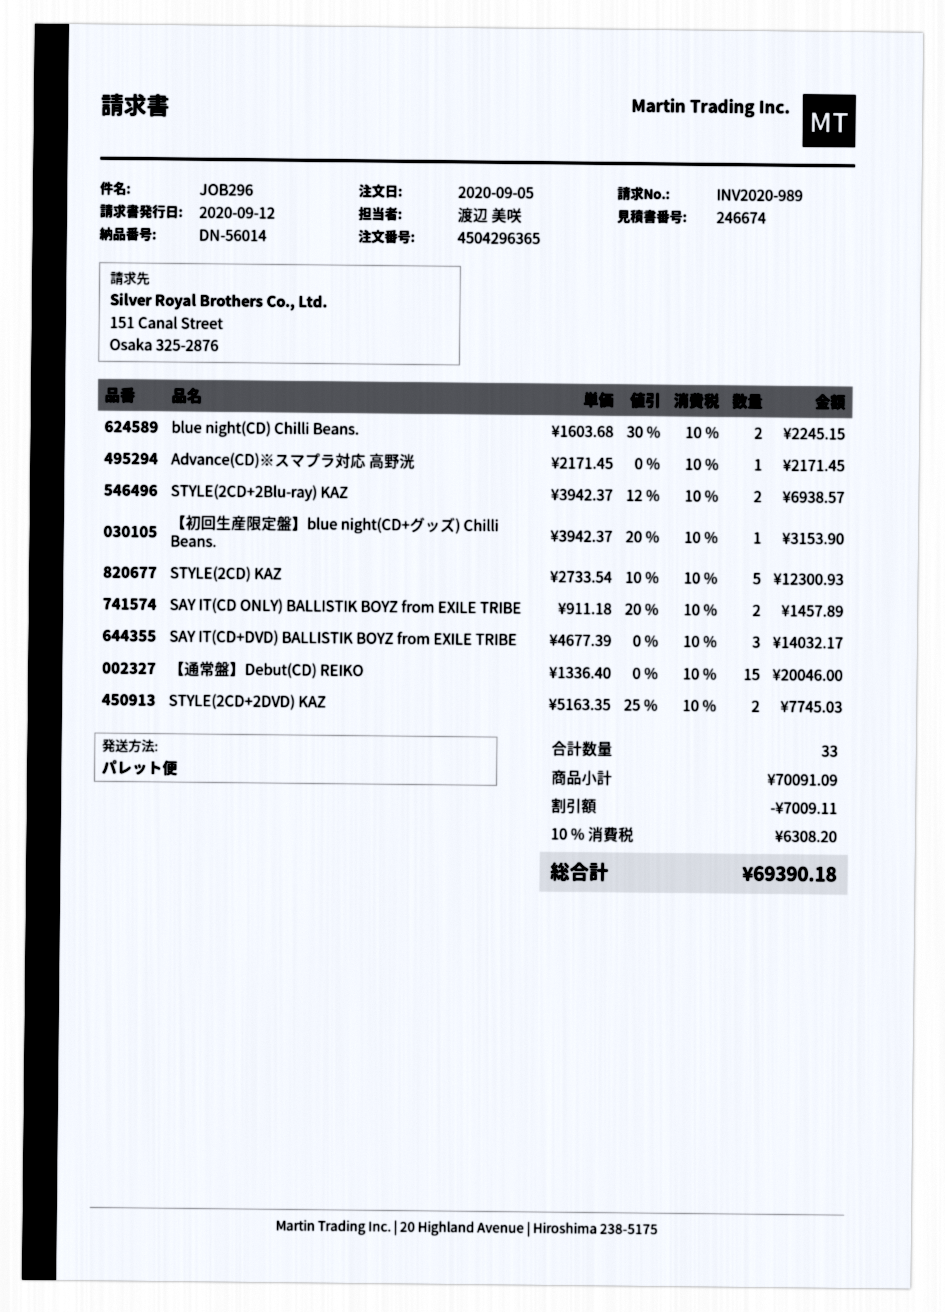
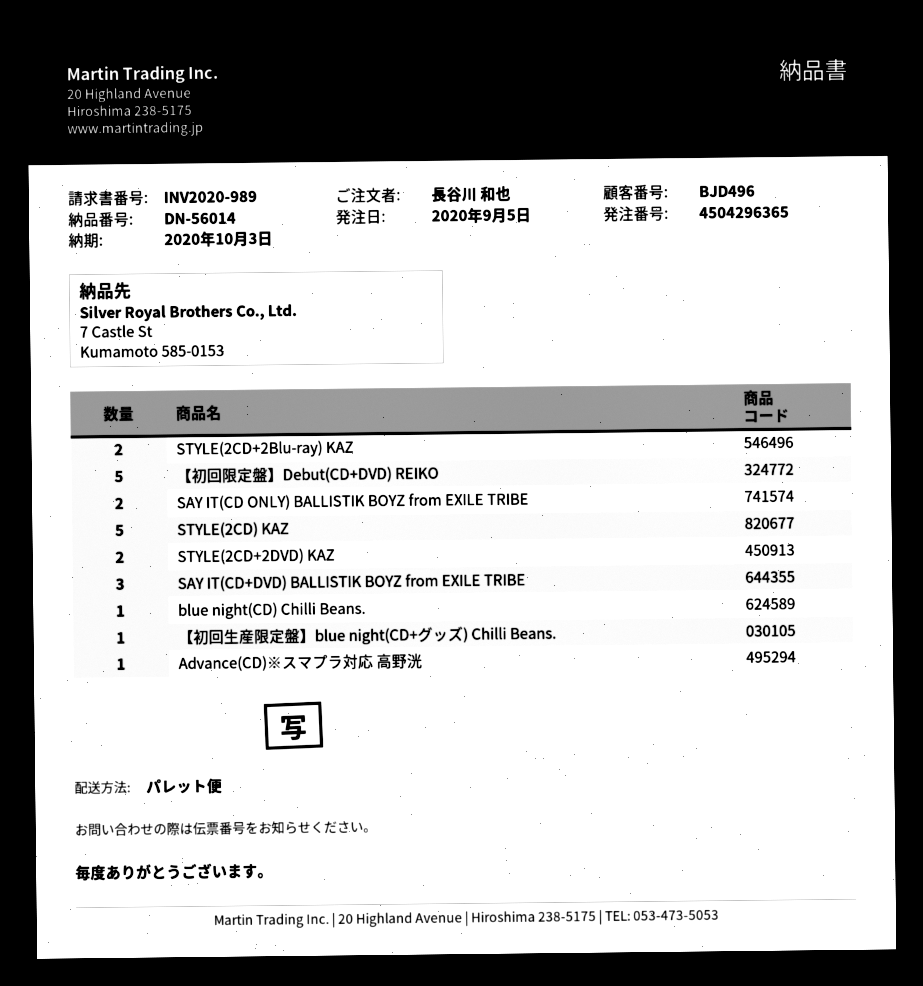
blue night(CD) Chilli Beans.: 2 -> 1
【通常盤】Debut(CD) REIKO: 15 -> none
【初回限定盤】Debut(CD+DVD) REIKO: none -> 5

